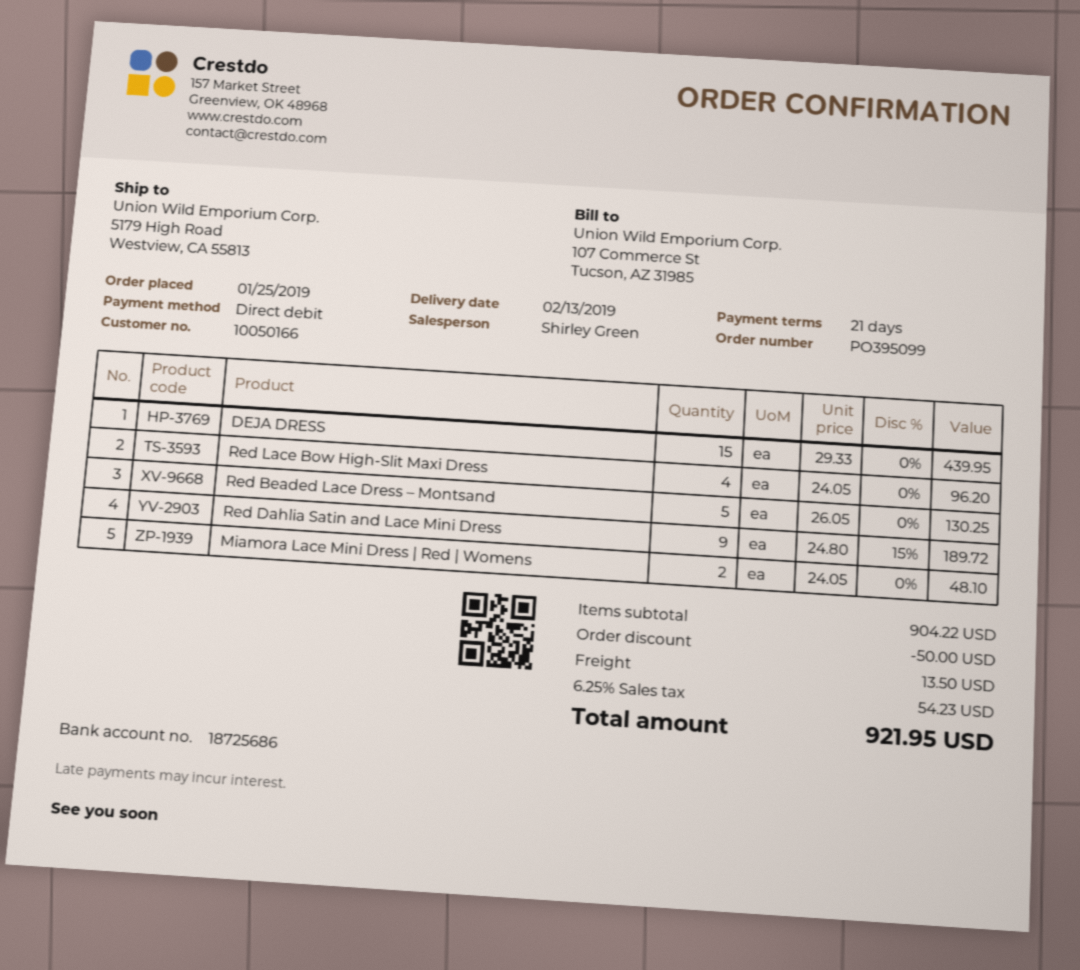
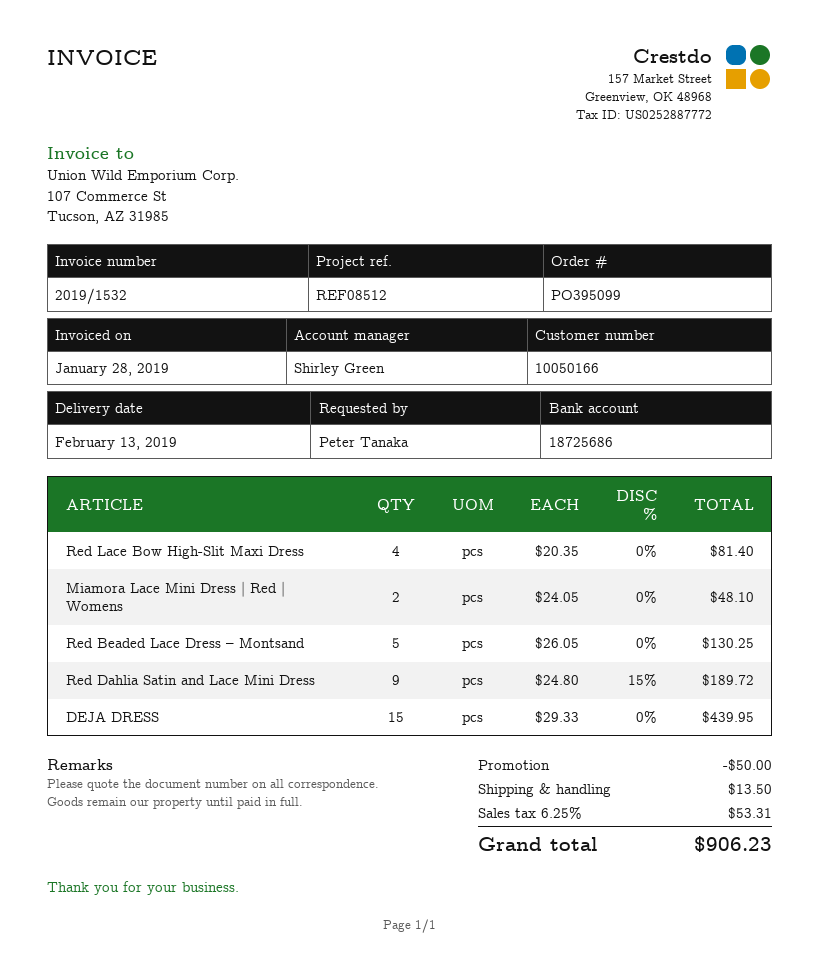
Red Lace Bow High-Slit Maxi Dress: 4 x 24.05 = 96.20 -> 4 x 20.35 = 81.40
tax: 6.25% = 54.23 -> 6.25% = 53.31
total: 921.95 -> 906.23

